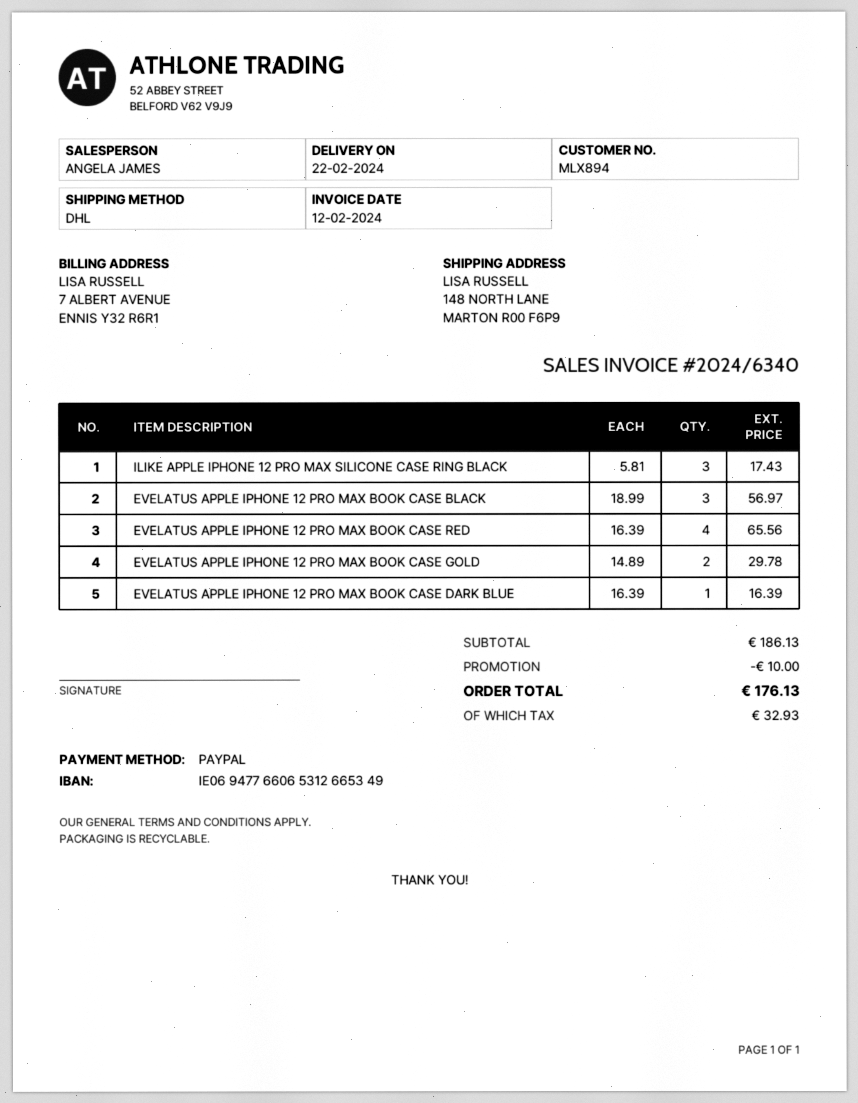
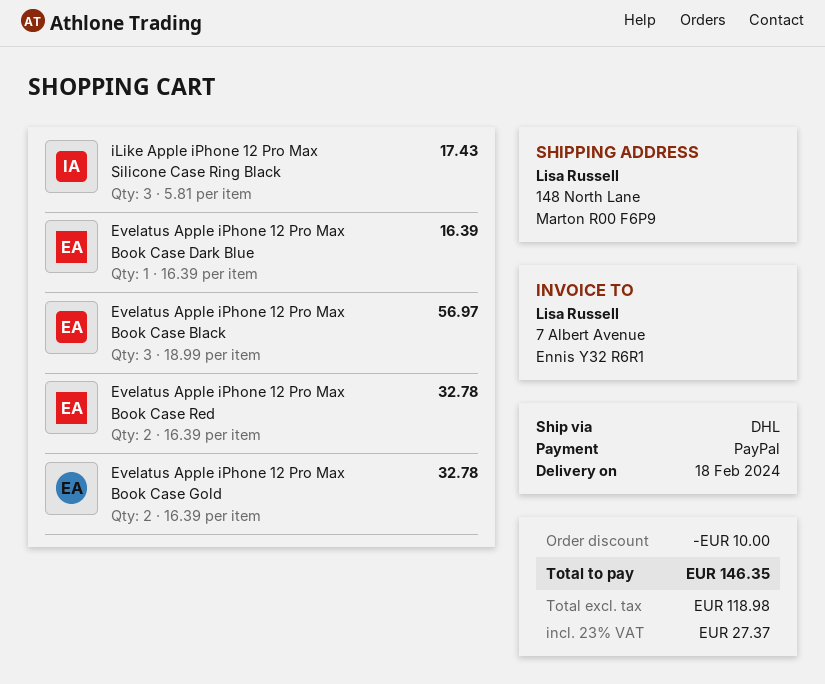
delivery date: 2024-02-22 -> 2024-02-18
EVELATUS APPLE IPHONE 12 PRO MAX BOOK CASE RED: 4 x 16.39 = 65.56 -> 2 x 16.39 = 32.78
EVELATUS APPLE IPHONE 12 PRO MAX BOOK CASE GOLD: 2 x 14.89 = 29.78 -> 2 x 16.39 = 32.78
tax: 32.93 -> 27.37
total: 176.13 -> 146.35

